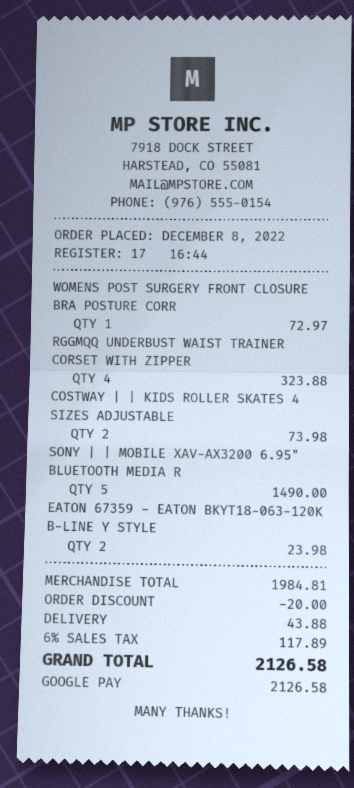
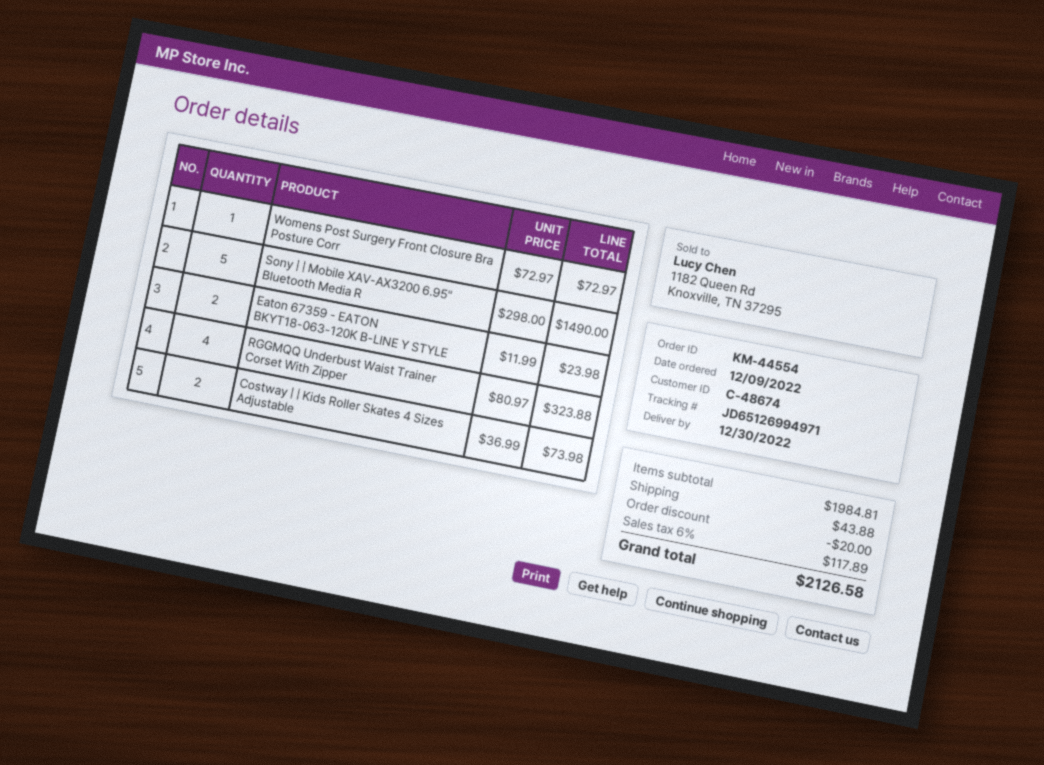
order date: 2022-12-08 -> 2022-12-09

